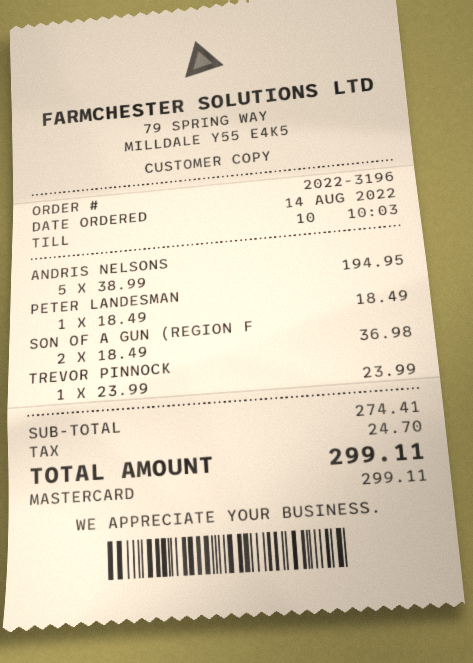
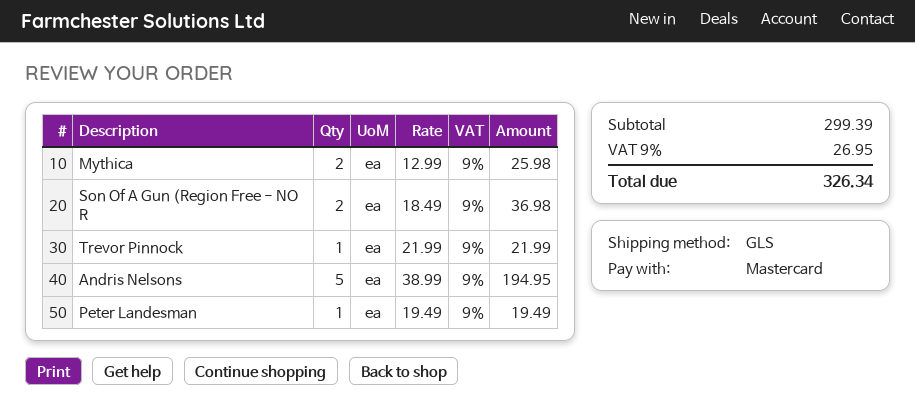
PETER LANDESMAN: 1 x 18.49 = 18.49 -> 1 x 19.49 = 19.49
TREVOR PINNOCK: 1 x 23.99 = 23.99 -> 1 x 21.99 = 21.99
Mythica: none -> 2 x 12.99 = 25.98
subtotal: 274.41 -> 299.39
tax: 24.70 -> 26.95
total: 299.11 -> 326.34

